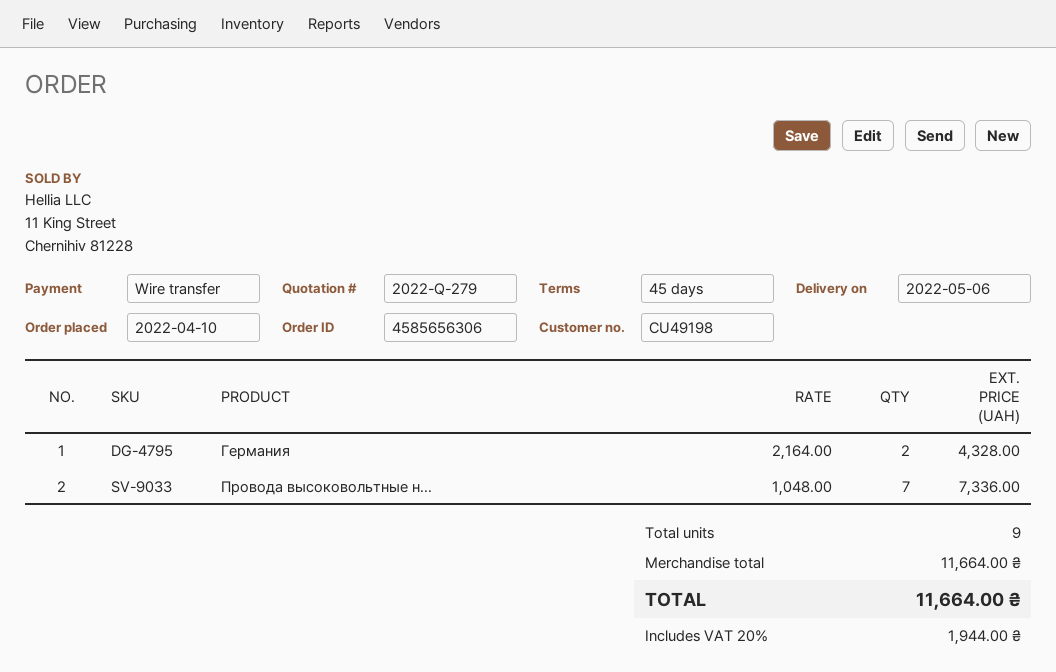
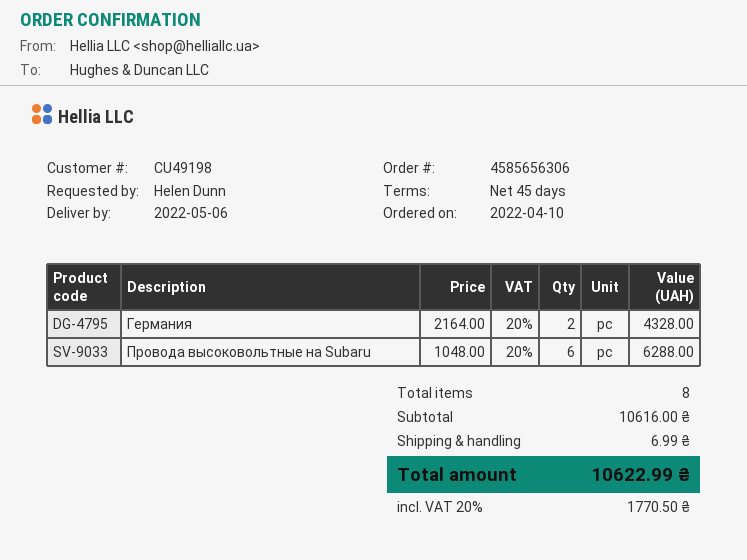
Провода высоковольтные н...: 7 x 1048.00 = 7336.00 -> 6 x 1048.00 = 6288.00
total quantity: 9 -> 8
subtotal: 11664.00 -> 10616.00
shipping: none -> 6.99
tax: 20% = 1944.00 -> 20% = 1770.50
total: 11664.00 -> 10622.99

